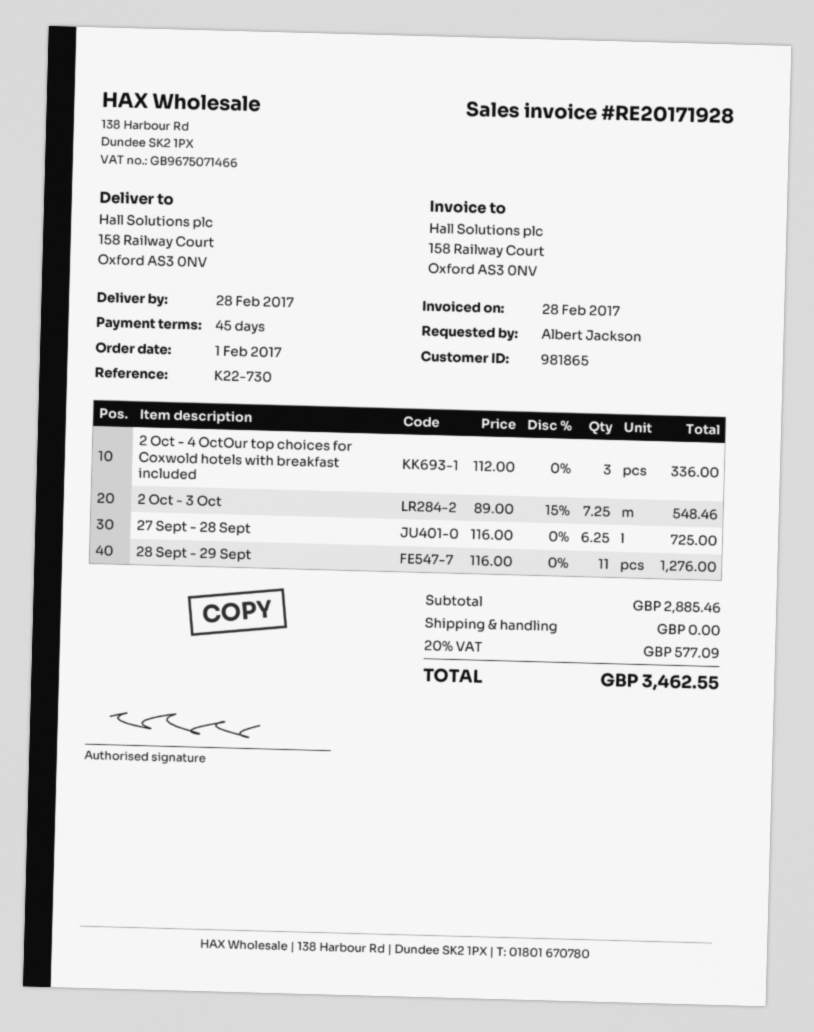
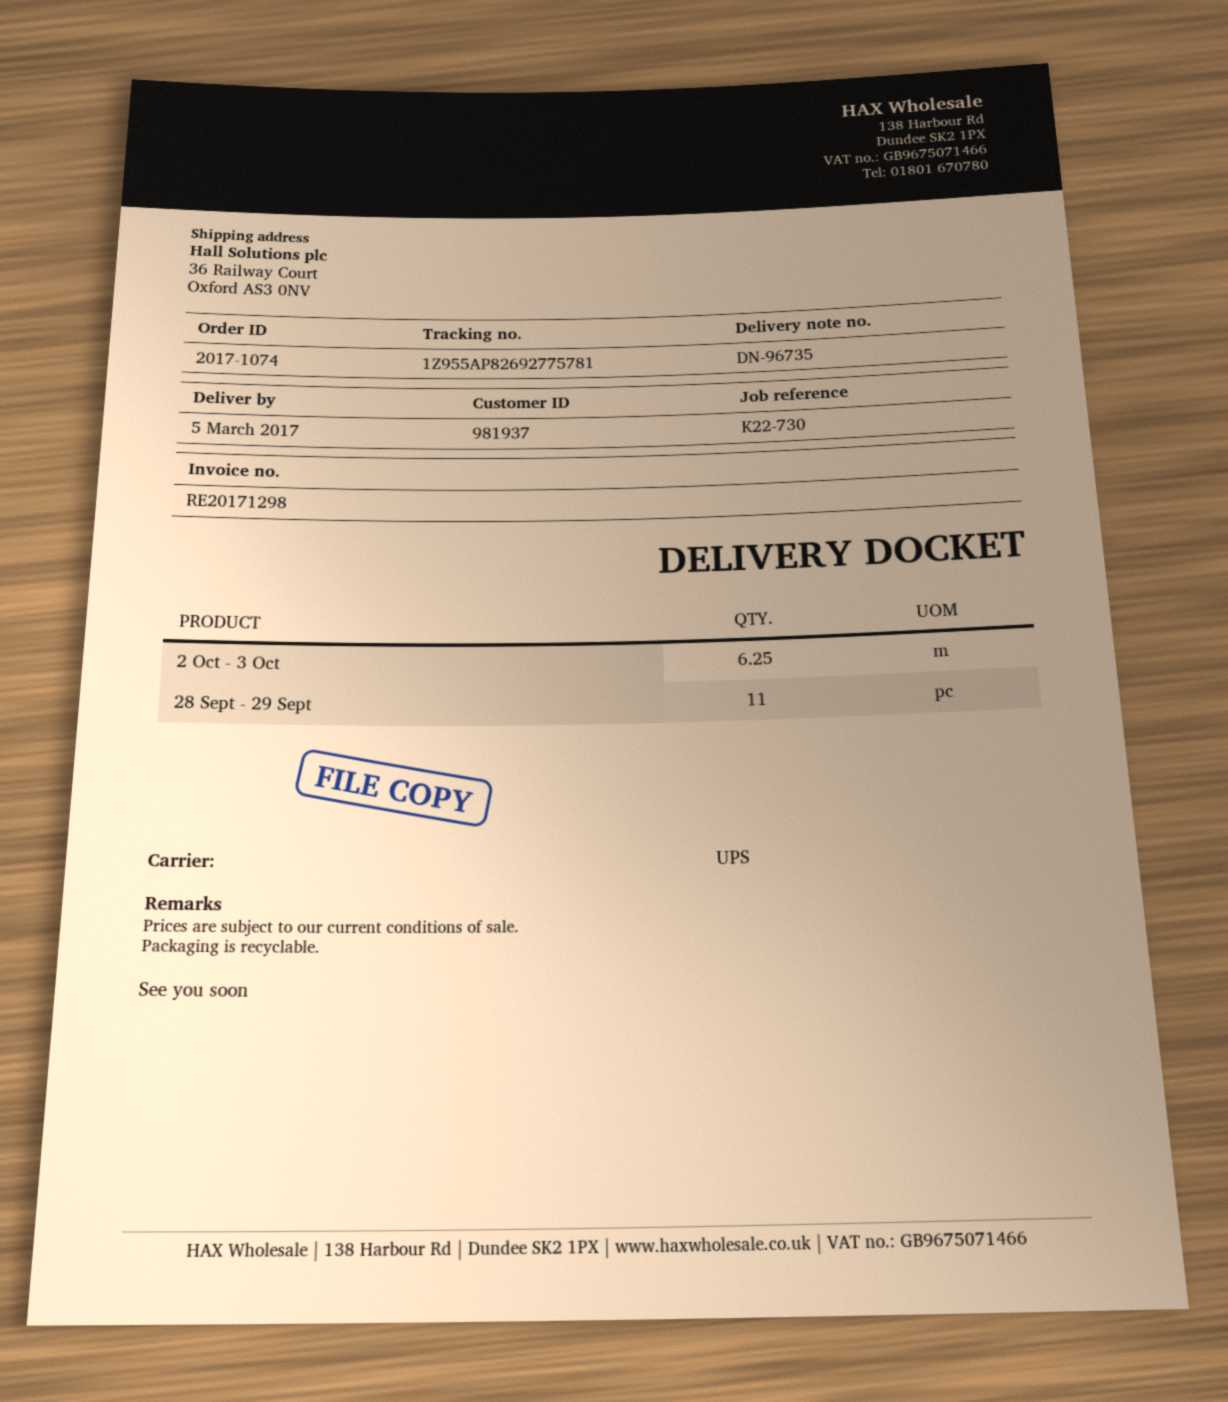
delivery date: 2017-02-28 -> 2017-03-05
invoice number: RE20171928 -> RE20171298
customer number: 981865 -> 981937
ship to: 158 Railway Court, Oxford AS3 0NV -> 36 Railway Court, Oxford AS3 0NV
2 Oct - 4 OctOur top choices for Coxwold hotels with breakfast included: 3 -> none
2 Oct - 3 Oct: 7.25 -> 6.25
27 Sept - 28 Sept: 6.25 -> none

